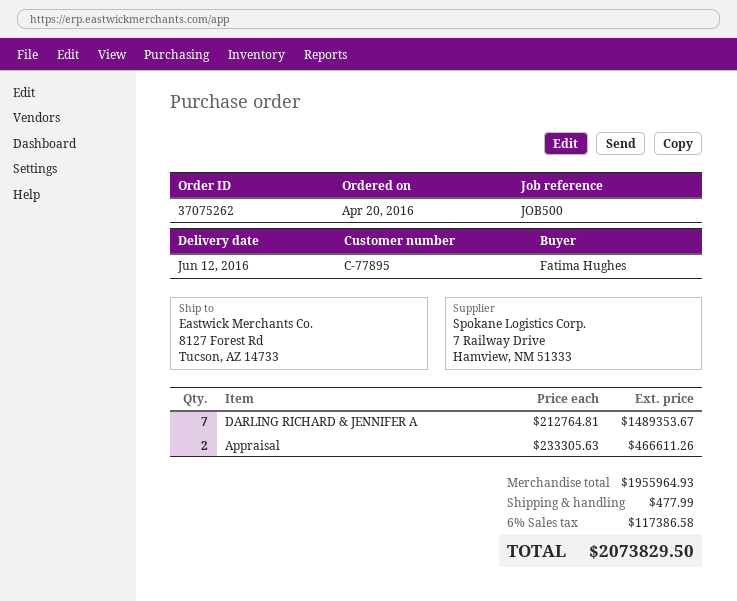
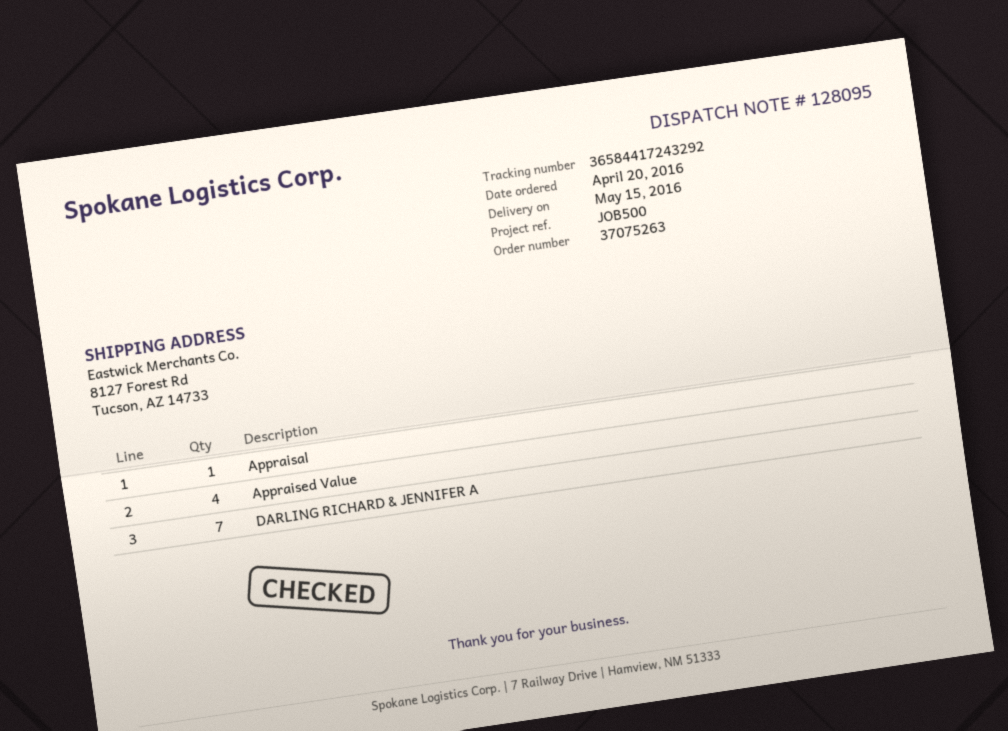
order number: 37075262 -> 37075263
delivery date: 2016-06-12 -> 2016-05-15
Appraisal: 2 -> 1
Appraised Value: none -> 4

